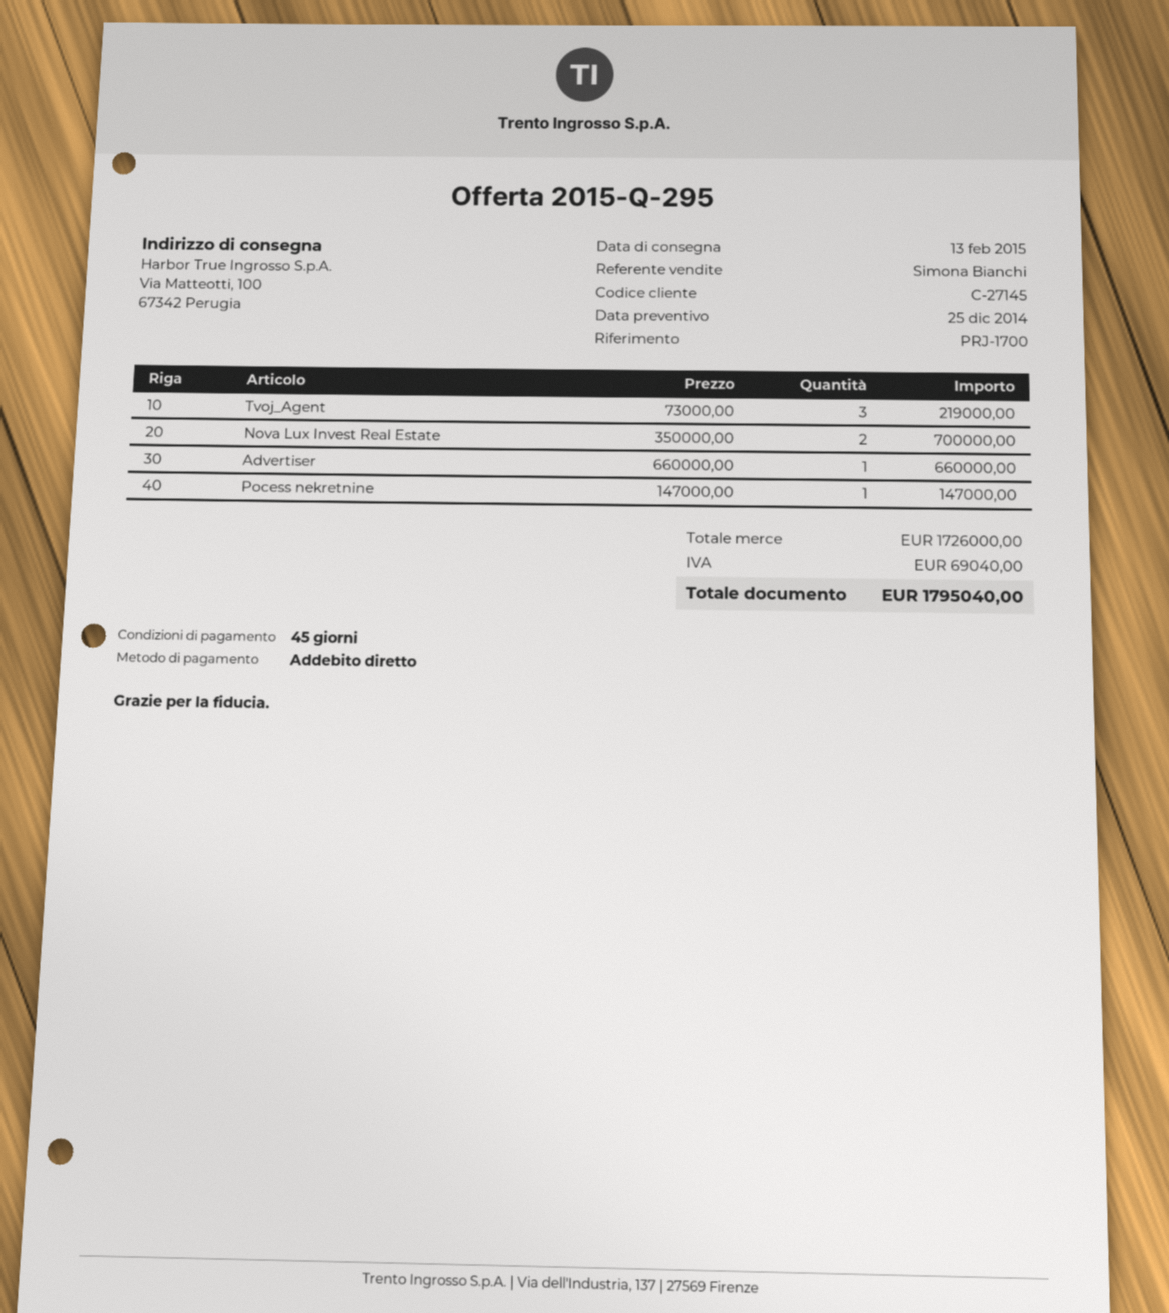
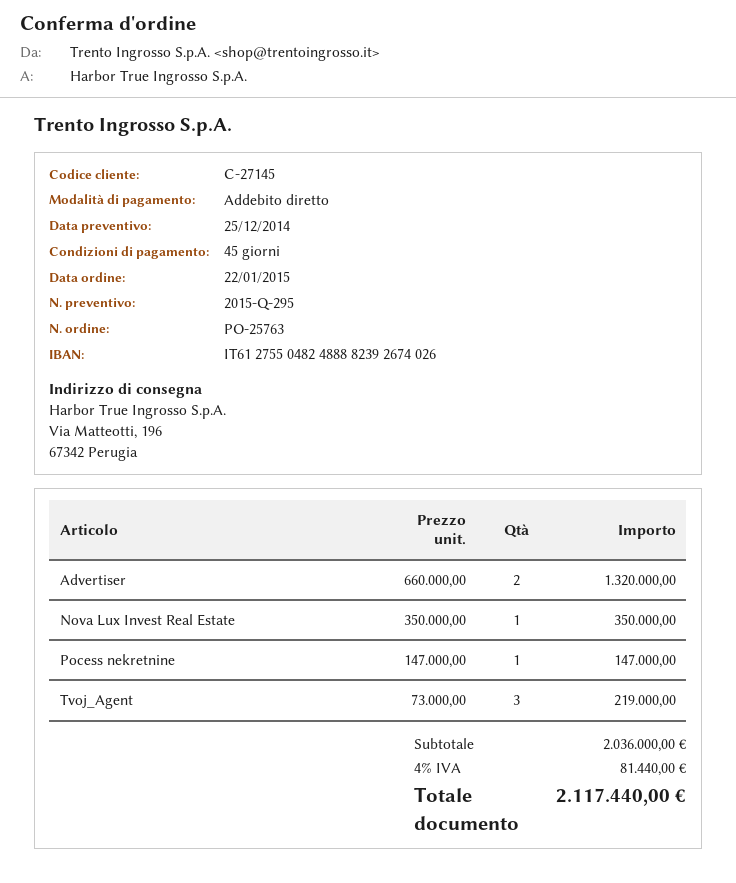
ship to: Via Matteotti, 100, 67342 Perugia -> Via Matteotti, 196, 67342 Perugia
Nova Lux Invest Real Estate: 2 x 350000.00 = 700000.00 -> 1 x 350000.00 = 350000.00
Advertiser: 1 x 660000.00 = 660000.00 -> 2 x 660000.00 = 1320000.00
subtotal: 1726000.00 -> 2036000.00
tax: 69040.00 -> 81440.00
total: 1795040.00 -> 2117440.00

